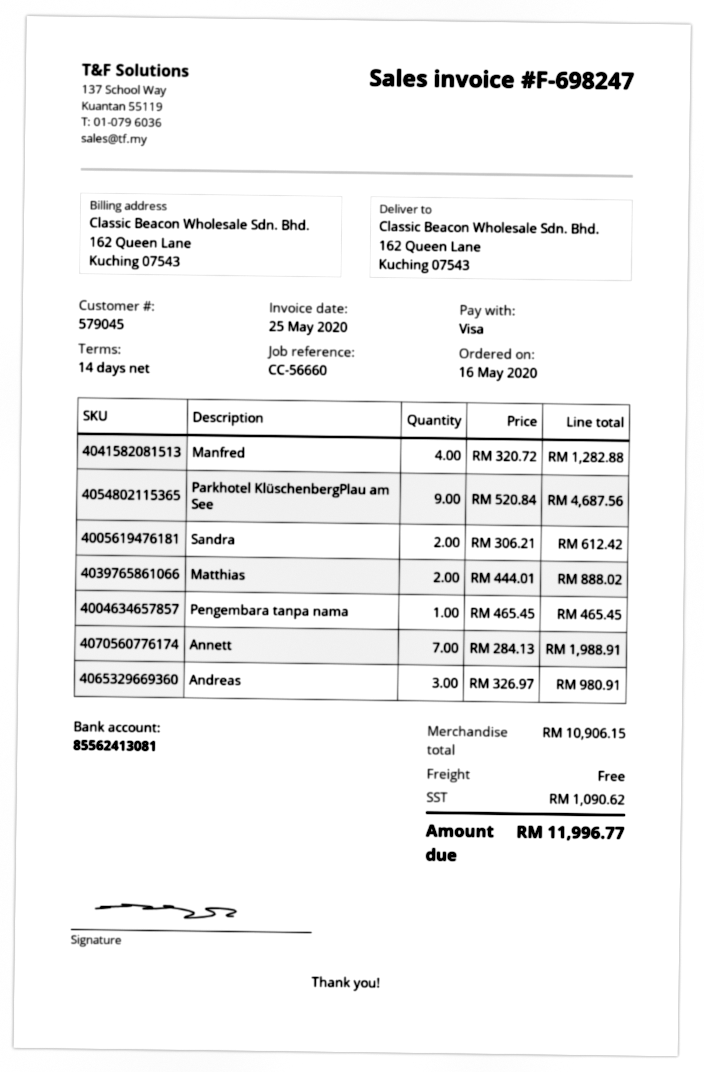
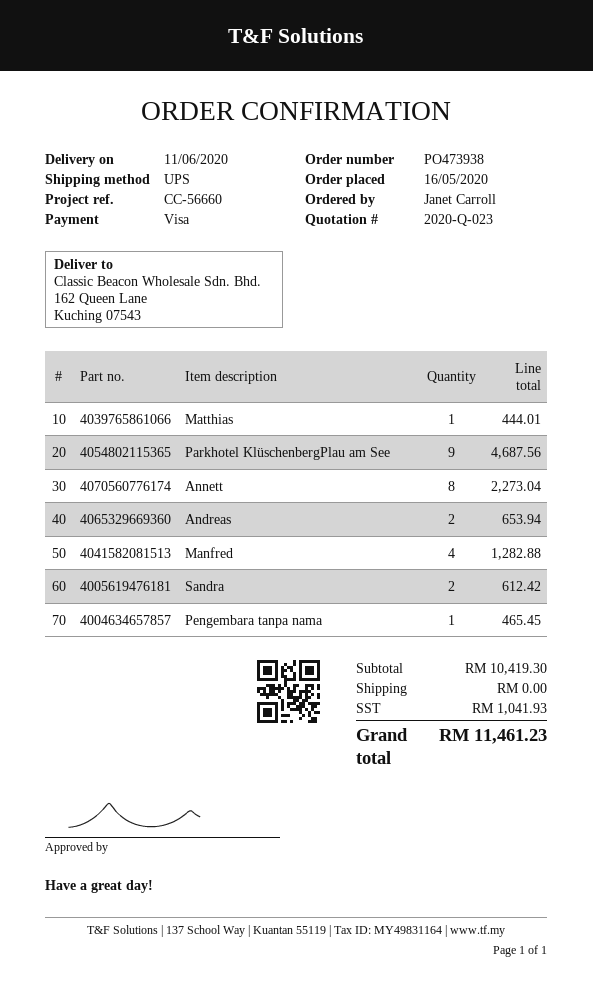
Matthias: 2 for 888.02 -> 1 for 444.01
Annett: 7 for 1988.91 -> 8 for 2273.04
Andreas: 3 for 980.91 -> 2 for 653.94
subtotal: 10906.15 -> 10419.30
tax: 1090.62 -> 1041.93
total: 11996.77 -> 11461.23

